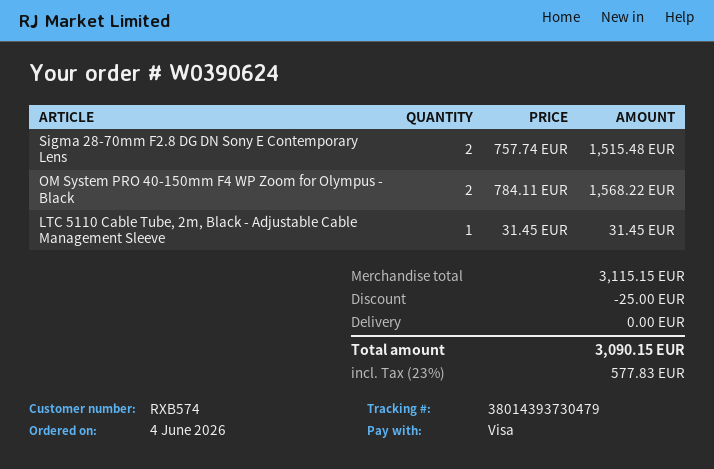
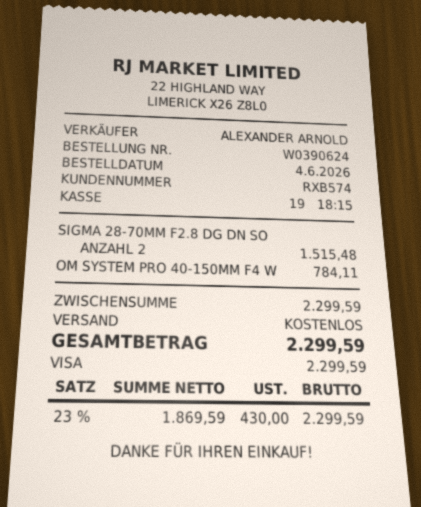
OM System PRO 40-150mm F4 WP Zoom for Olympus - Black: 2 for 1568.22 -> 1 for 784.11
LTC 5110 Cable Tube, 2m, Black - Adjustable Cable Management Sleeve: 1 for 31.45 -> none
subtotal: 3115.15 -> 2299.59
discount: 25.00 -> none
tax: 23% = 577.83 -> 23% = 430.00
total: 3090.15 -> 2299.59

